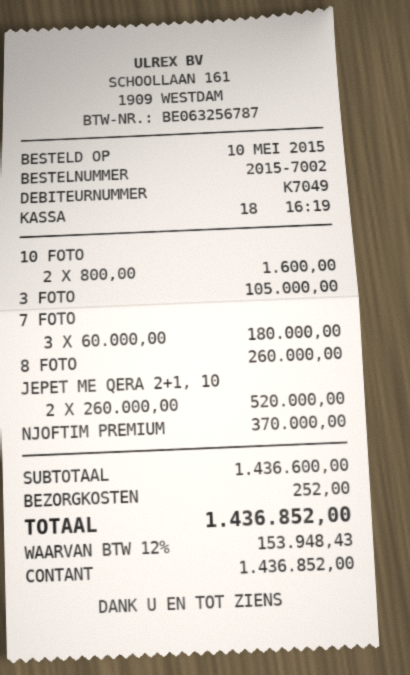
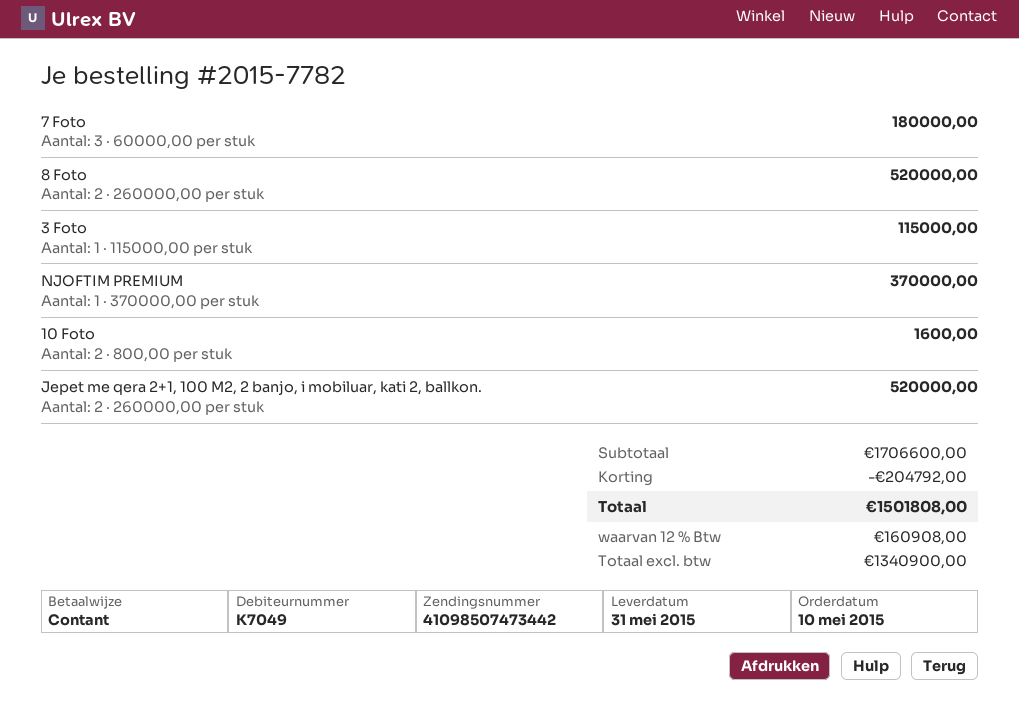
order number: 2015-7002 -> 2015-7782
3 FOTO: 1 x 105000.00 = 105000.00 -> 1 x 115000.00 = 115000.00
8 FOTO: 1 x 260000.00 = 260000.00 -> 2 x 260000.00 = 520000.00
subtotal: 1436600.00 -> 1706600.00
discount: none -> 204792.00
shipping: 252.00 -> none
tax: 12% = 153948.43 -> 12% = 160908.00
total: 1436852.00 -> 1501808.00

